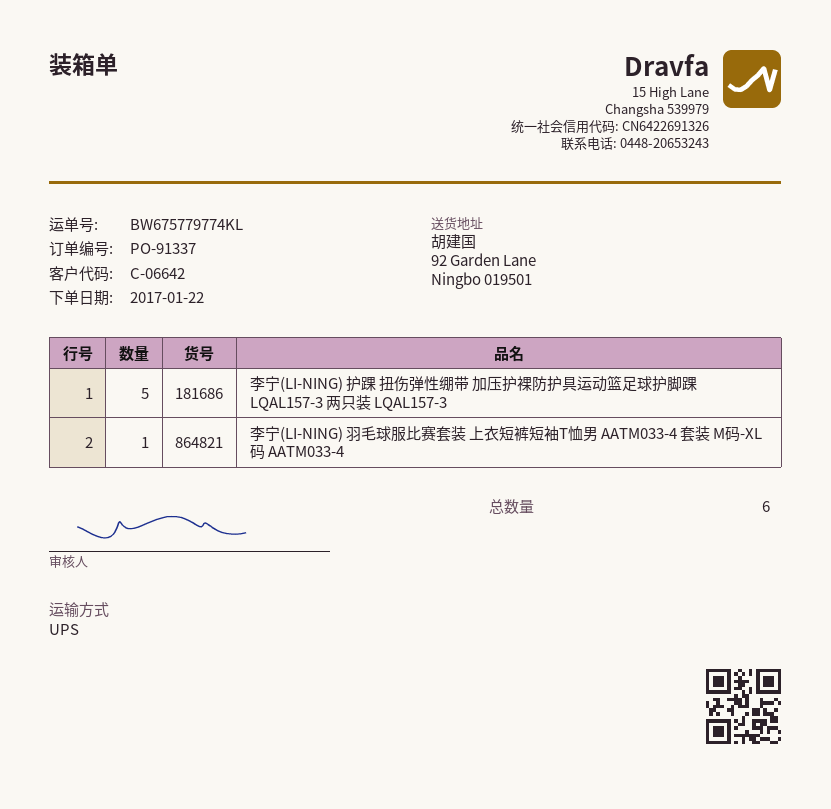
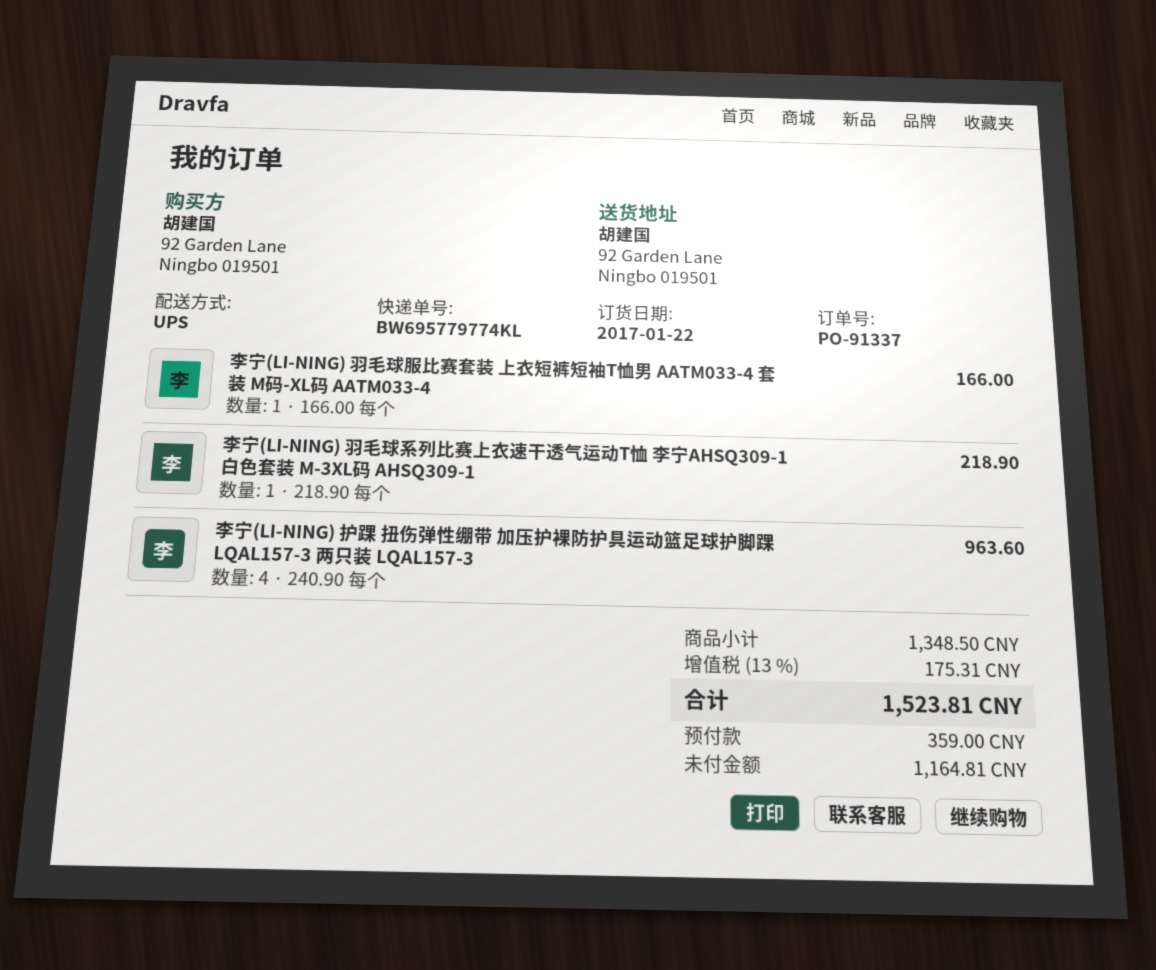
tracking number: BW675779774KL -> BW695779774KL
李宁(LI-NING) 护踝 扭伤弹性绷带 加压护裸防护具运动篮足球护脚踝 LQAL157-3 两只装 LQAL157-3: 5 -> 4
李宁(LI-NING) 羽毛球系列比赛上衣速干透气运动T恤 李宁AHSQ309-1 白色套装 M-3XL码 AHSQ309-1: none -> 1

